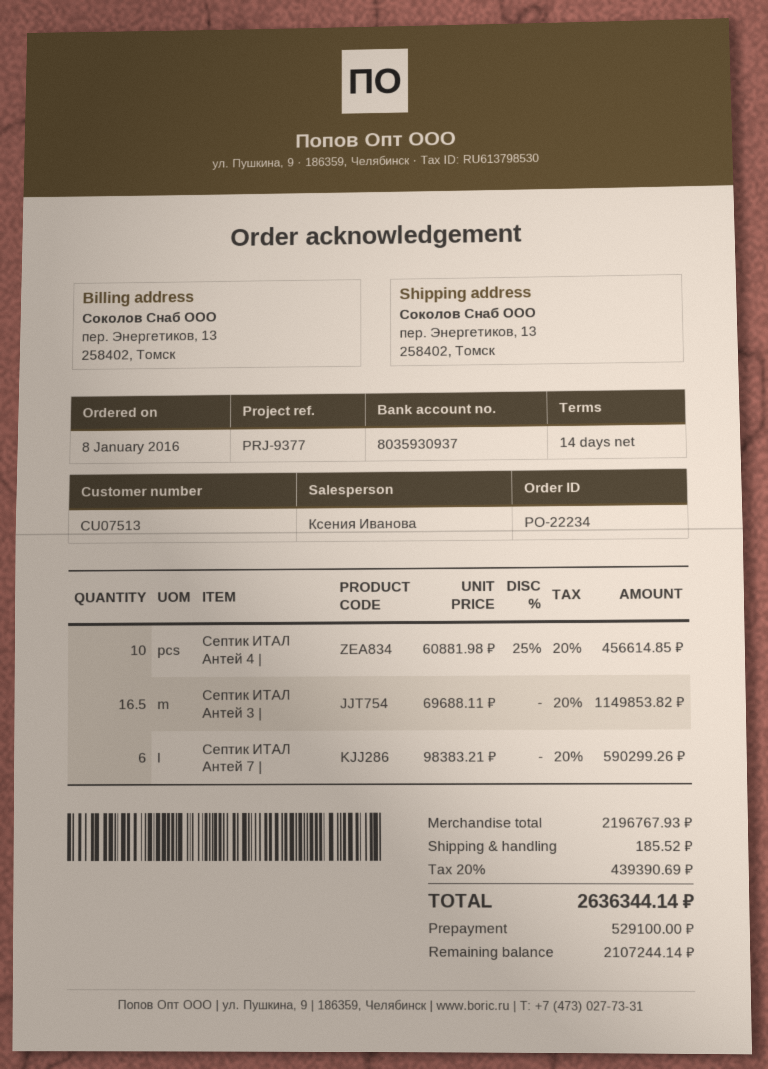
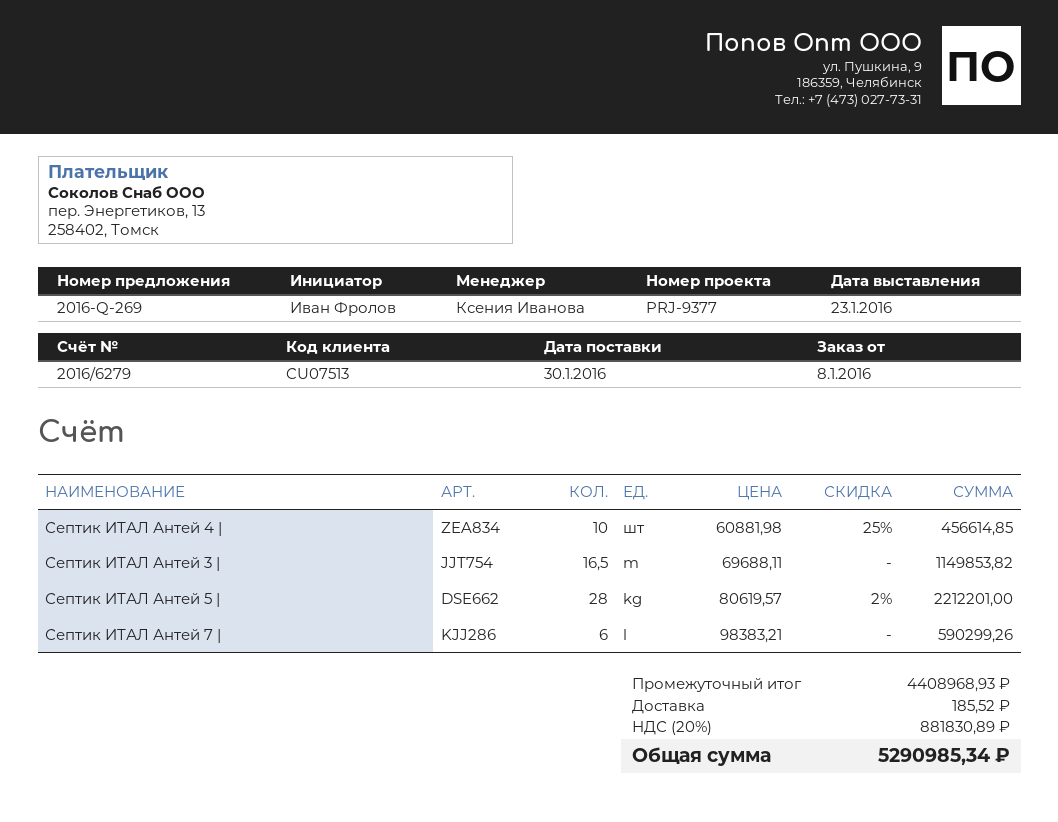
Септик ИТАЛ Антей 5 |: none -> 28 x 80619.57 - 2% = 2212201.00
subtotal: 2196767.93 -> 4408968.93
tax: 20% = 439390.69 -> 20% = 881830.89
total: 2636344.14 -> 5290985.34

